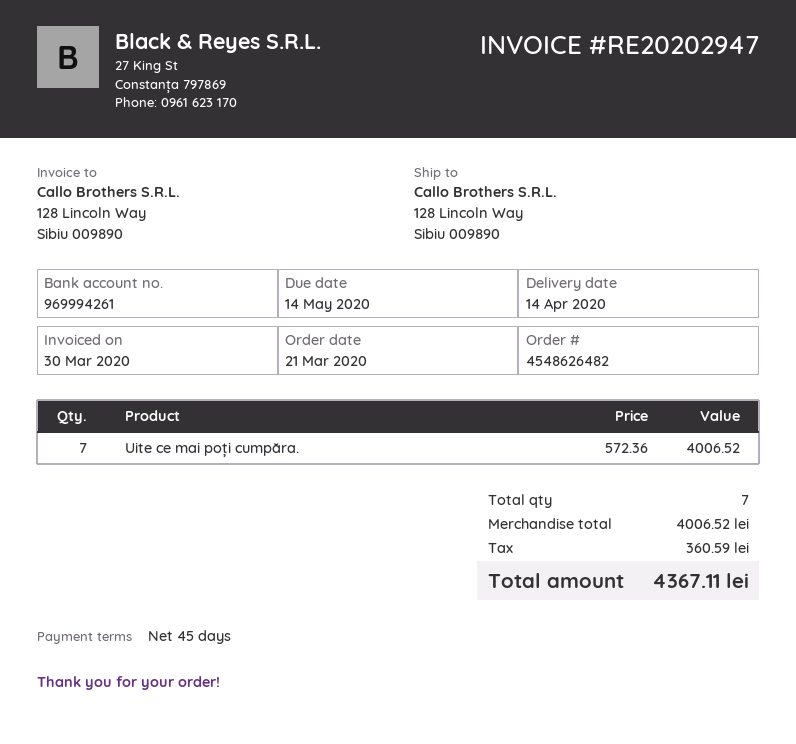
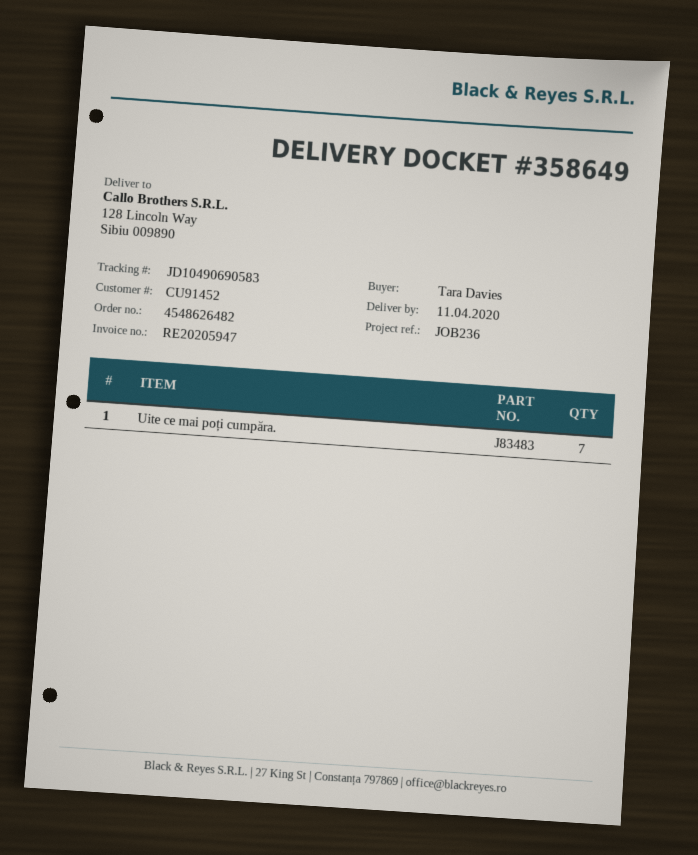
delivery date: 2020-04-14 -> 2020-04-11
invoice number: RE20202947 -> RE20205947

